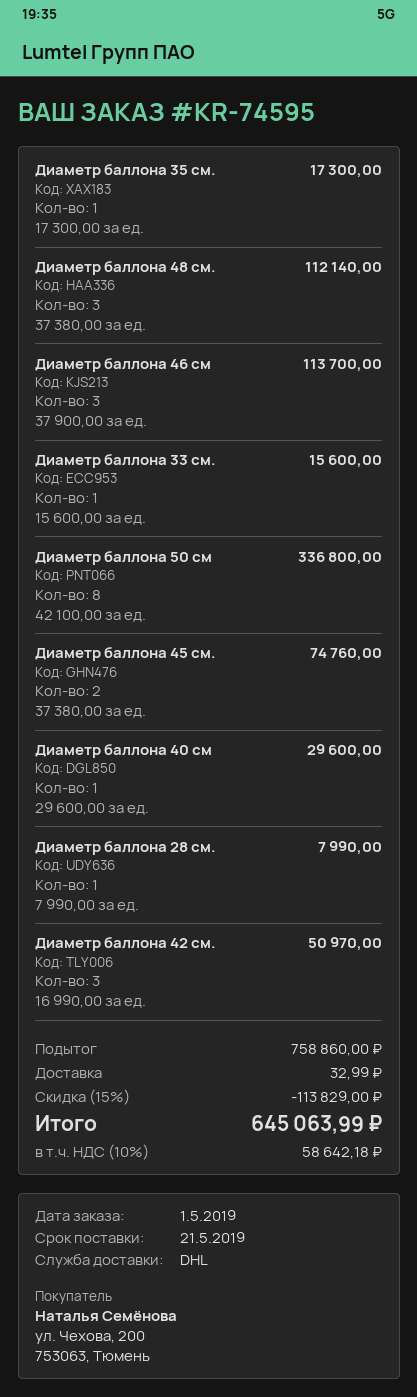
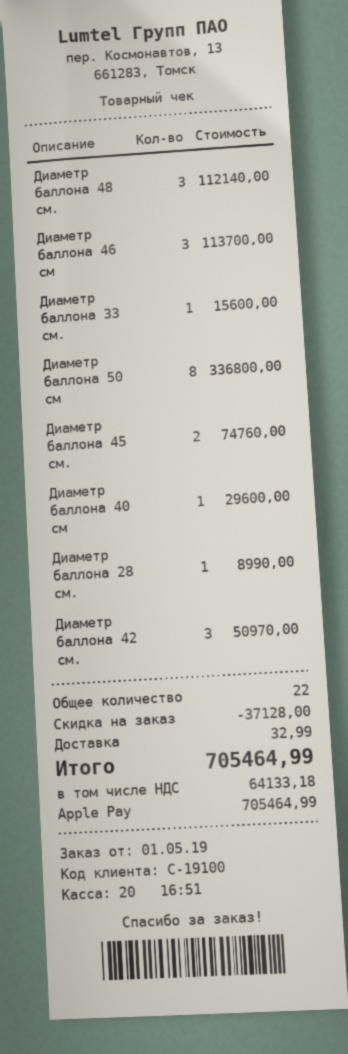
Диаметр баллона 35 см.: 1 for 17300.00 -> none
Диаметр баллона 28 см.: 1 for 7990.00 -> 1 for 8990.00
discount: 113829.00 -> 37128.00
tax: 58642.18 -> 64133.18
total: 645063.99 -> 705464.99

